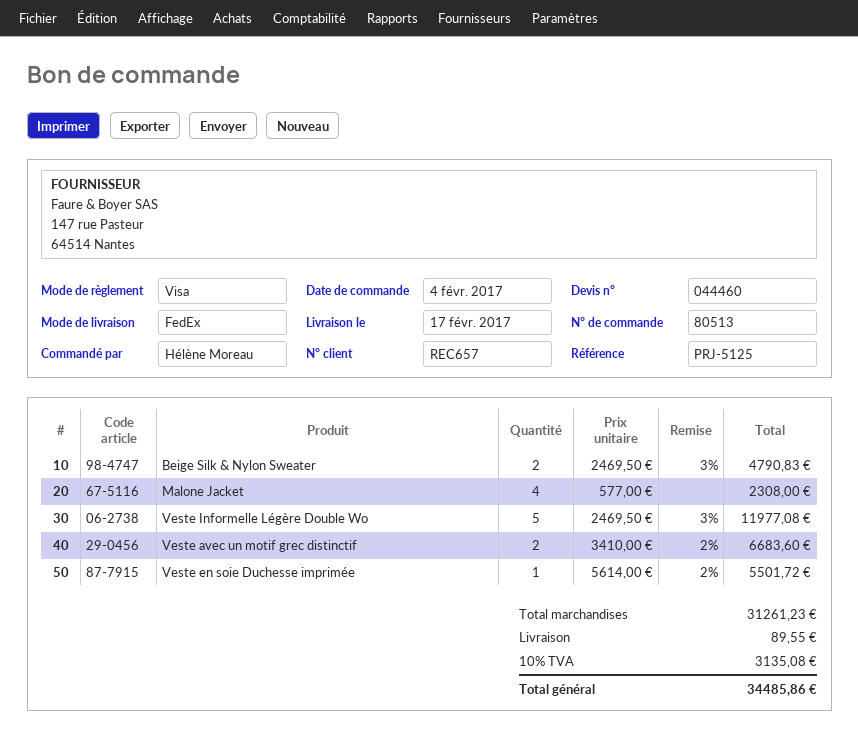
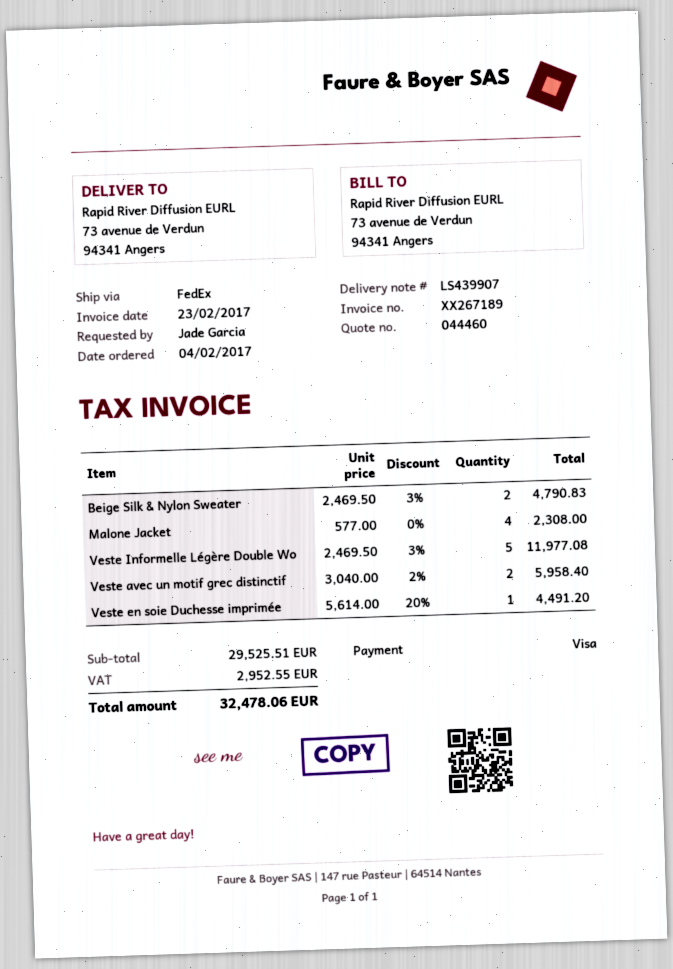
ordered by: Hélène Moreau -> Jade Garcia
Veste avec un motif grec distinctif: 2 x 3410.00 - 2% = 6683.60 -> 2 x 3040.00 - 2% = 5958.40
Veste en soie Duchesse imprimée: 1 x 5614.00 - 2% = 5501.72 -> 1 x 5614.00 - 20% = 4491.20
subtotal: 31261.23 -> 29525.51
shipping: 89.55 -> none
tax: 3135.08 -> 2952.55
total: 34485.86 -> 32478.06

